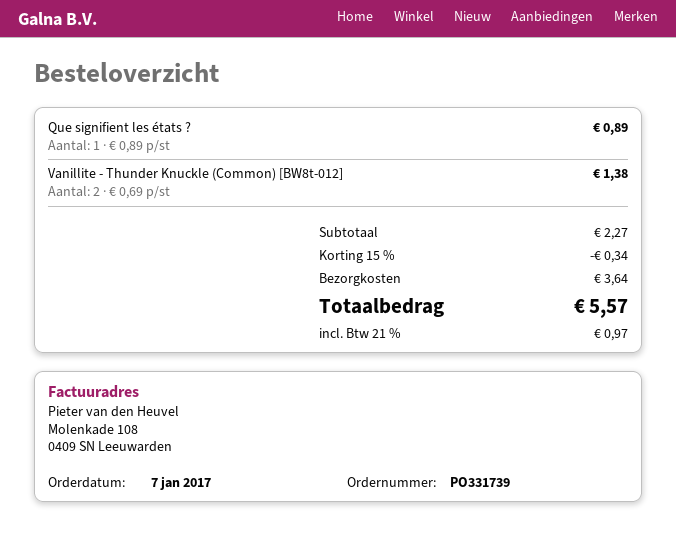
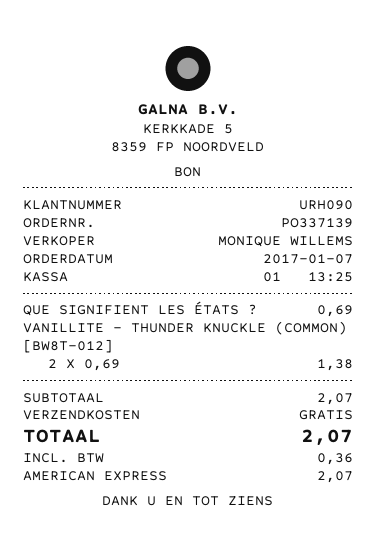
order number: PO331739 -> PO337139
Que signifient les états ?: 1 x 0.89 = 0.89 -> 1 x 0.69 = 0.69
subtotal: 2.27 -> 2.07
discount: 15% = 0.34 -> none
shipping: 3.64 -> 0.00
tax: 0.97 -> 0.36
total: 5.57 -> 2.07

